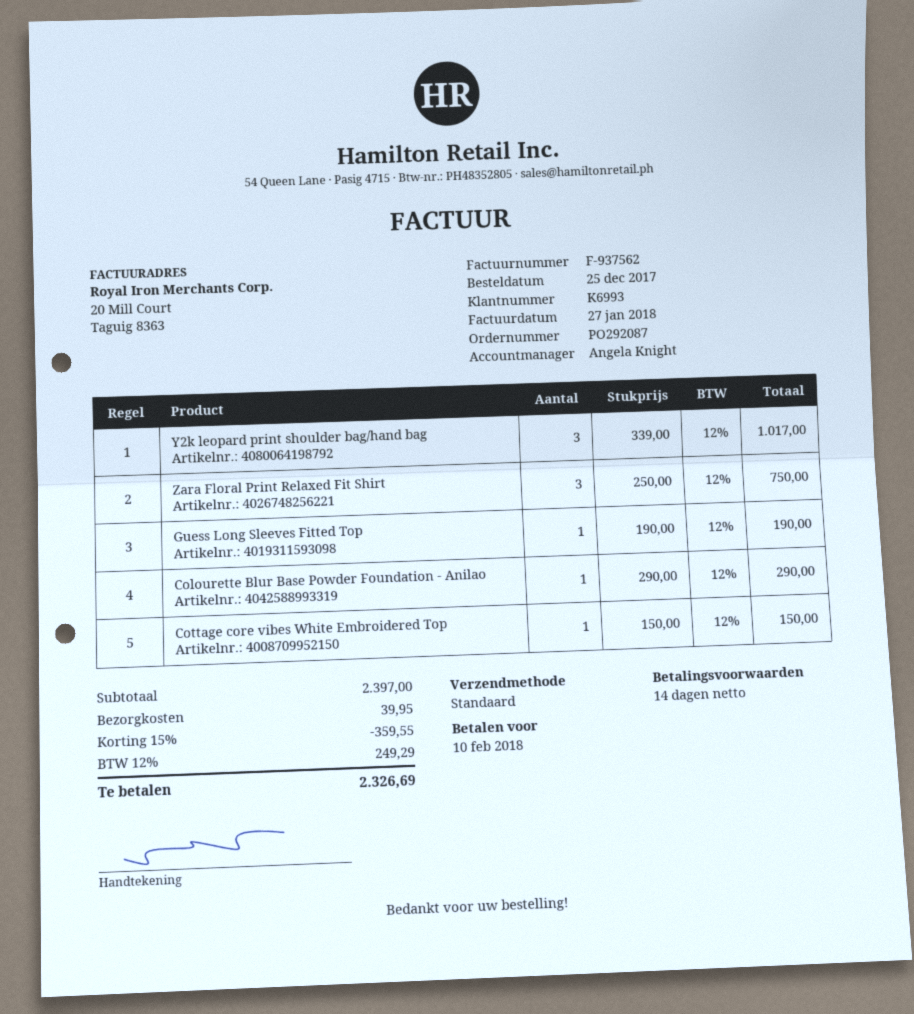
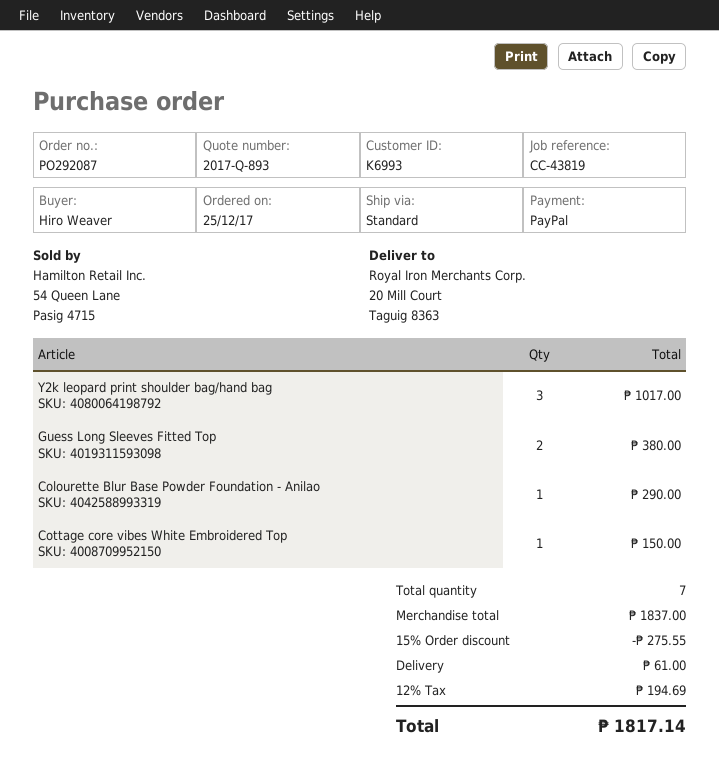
Zara Floral Print Relaxed Fit Shirt: 3 for 750.00 -> none
Guess Long Sleeves Fitted Top: 1 for 190.00 -> 2 for 380.00
subtotal: 2397.00 -> 1837.00
discount: 15% = 359.55 -> 15% = 275.55
shipping: 39.95 -> 61.00
tax: 12% = 249.29 -> 12% = 194.69
total: 2326.69 -> 1817.14

